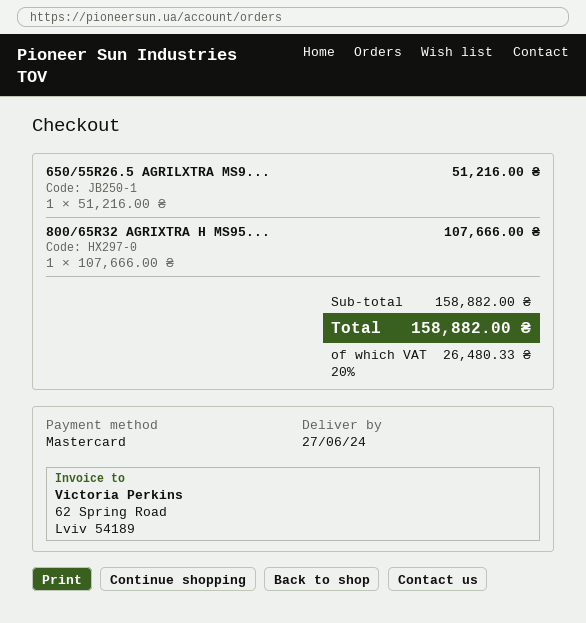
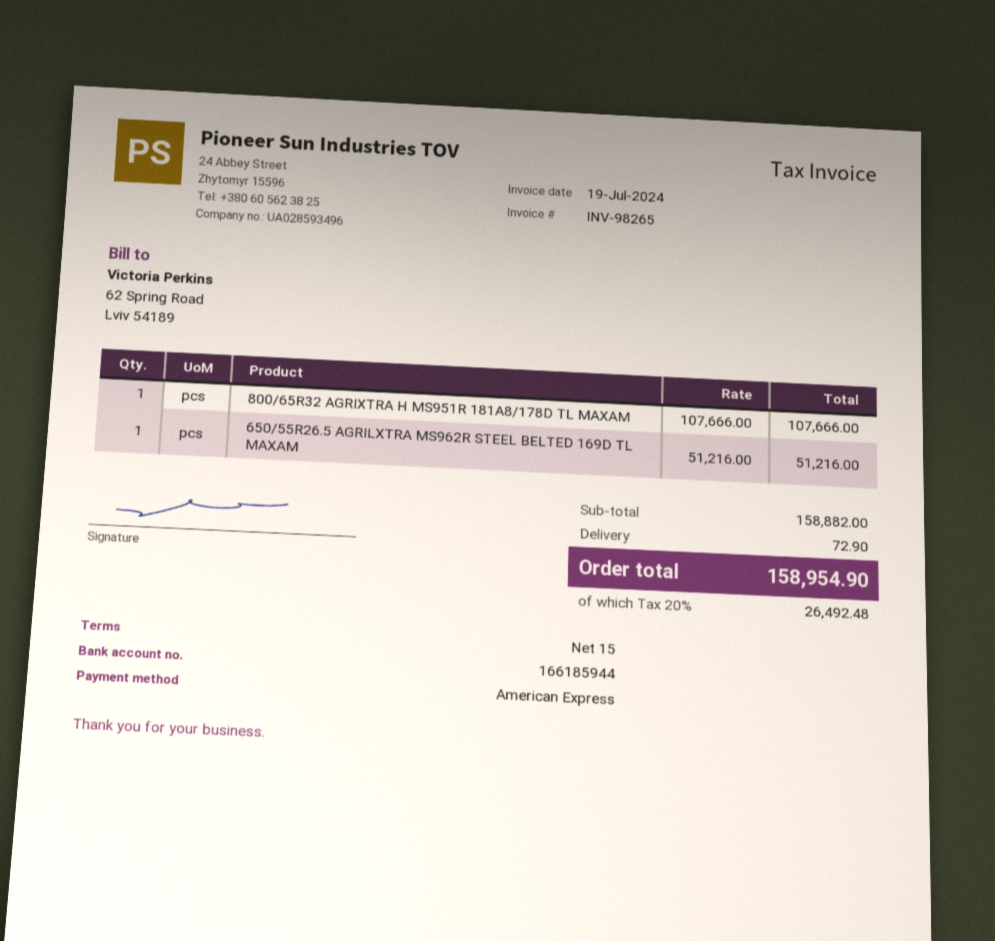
payment method: Mastercard -> American Express
shipping: none -> 72.90
tax: 20% = 26480.33 -> 20% = 26492.48
total: 158882.00 -> 158954.90

